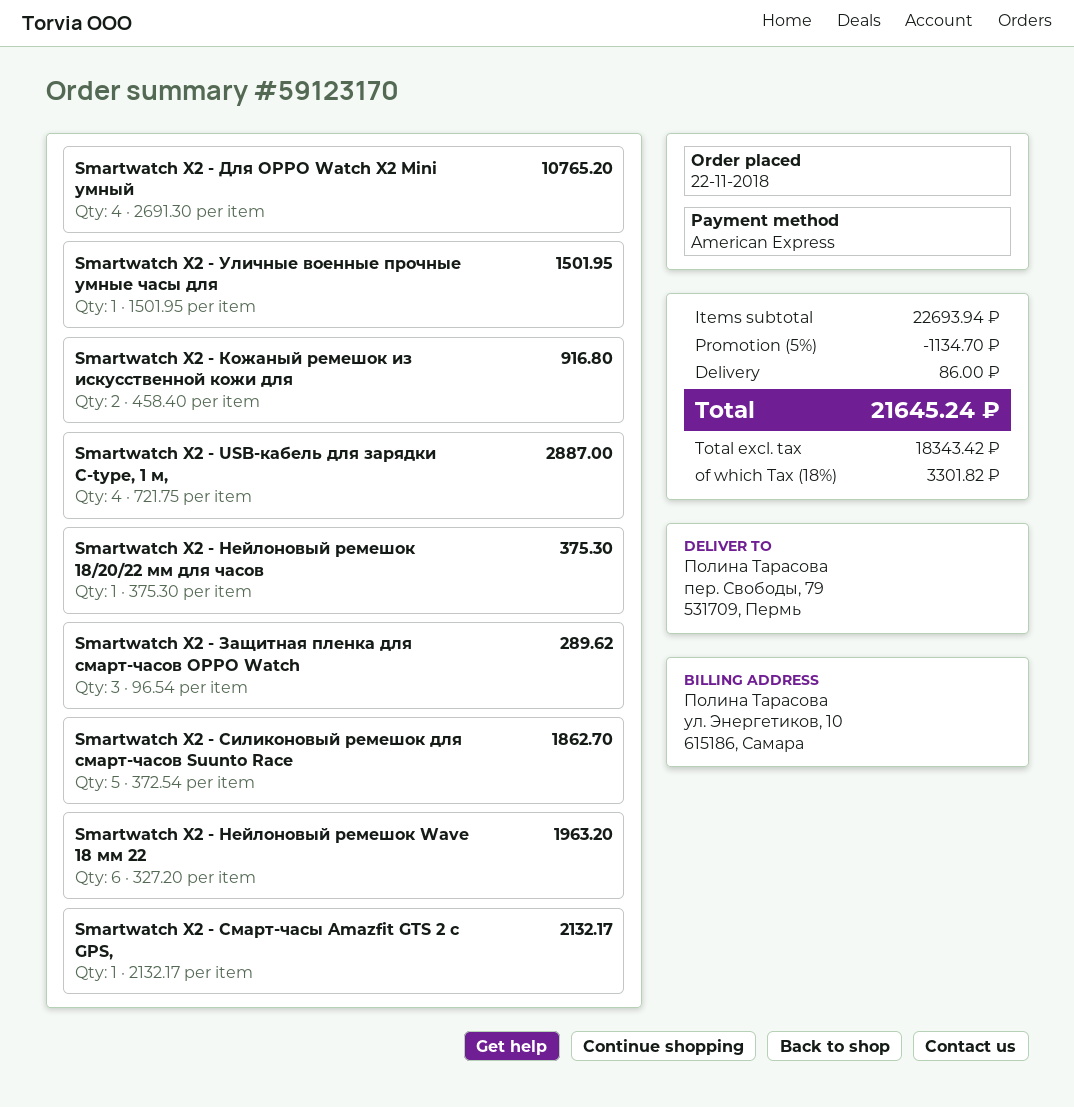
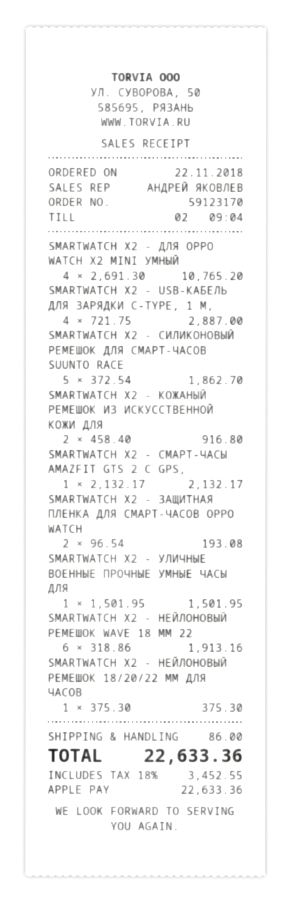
payment method: American Express -> Apple Pay
Smartwatch X2 - Защитная пленка для смарт-часов OPPO Watch: 3 x 96.54 = 289.62 -> 2 x 96.54 = 193.08
Smartwatch X2 - Нейлоновый ремешок Wave 18 мм 22: 6 x 327.20 = 1963.20 -> 6 x 318.86 = 1913.16
discount: 5% = 1134.70 -> none
tax: 18% = 3301.82 -> 18% = 3452.55
total: 21645.24 -> 22633.36

